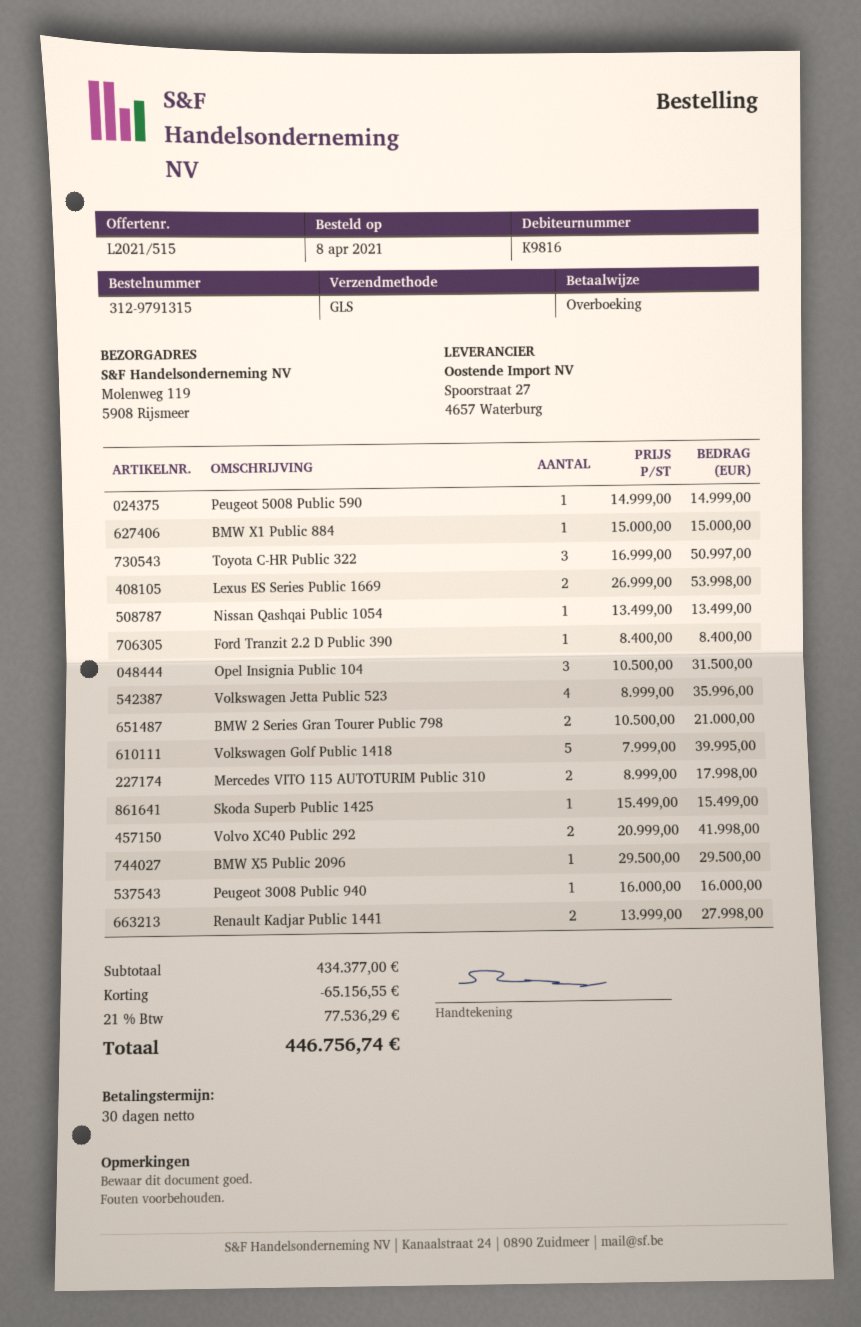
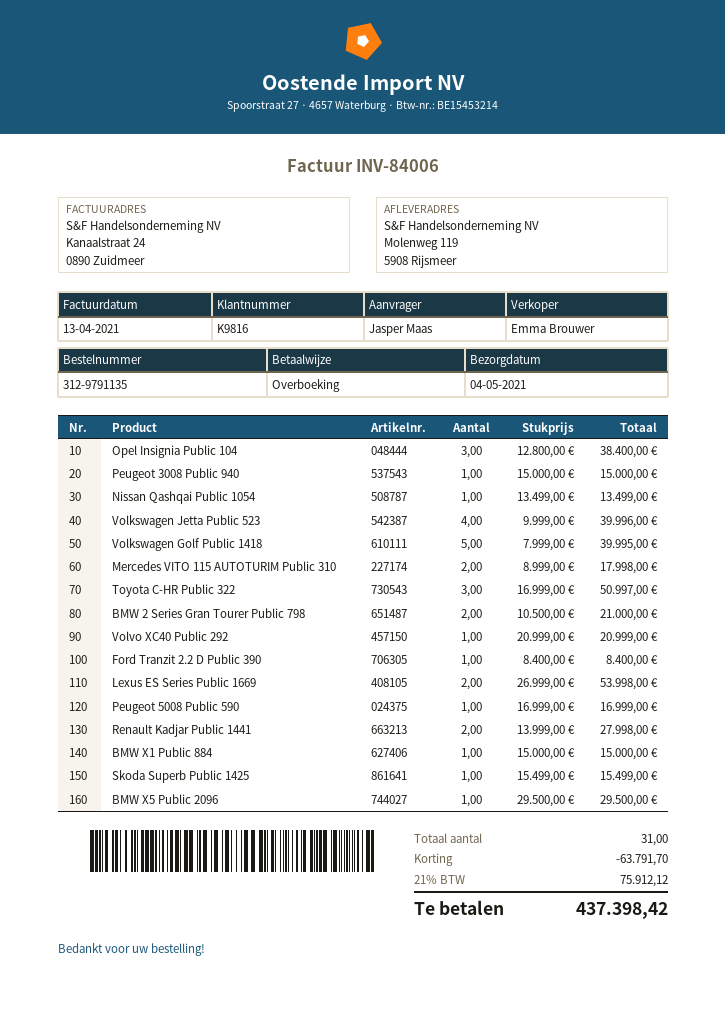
order number: 312-9791315 -> 312-9791135
Peugeot 5008 Public 590: 1 x 14999.00 = 14999.00 -> 1 x 16999.00 = 16999.00
Opel Insignia Public 104: 3 x 10500.00 = 31500.00 -> 3 x 12800.00 = 38400.00
Volkswagen Jetta Public 523: 4 x 8999.00 = 35996.00 -> 4 x 9999.00 = 39996.00
Volvo XC40 Public 292: 2 x 20999.00 = 41998.00 -> 1 x 20999.00 = 20999.00
Peugeot 3008 Public 940: 1 x 16000.00 = 16000.00 -> 1 x 15000.00 = 15000.00
discount: 65156.55 -> 63791.70
tax: 21% = 77536.29 -> 21% = 75912.12
total: 446756.74 -> 437398.42

